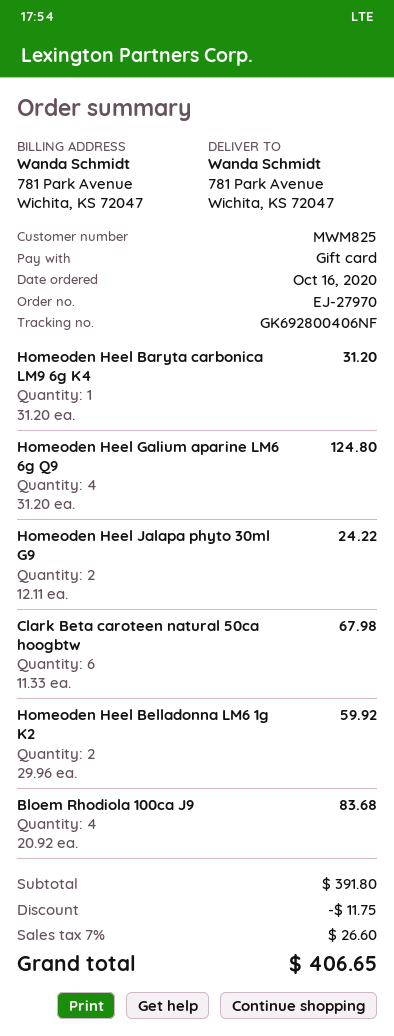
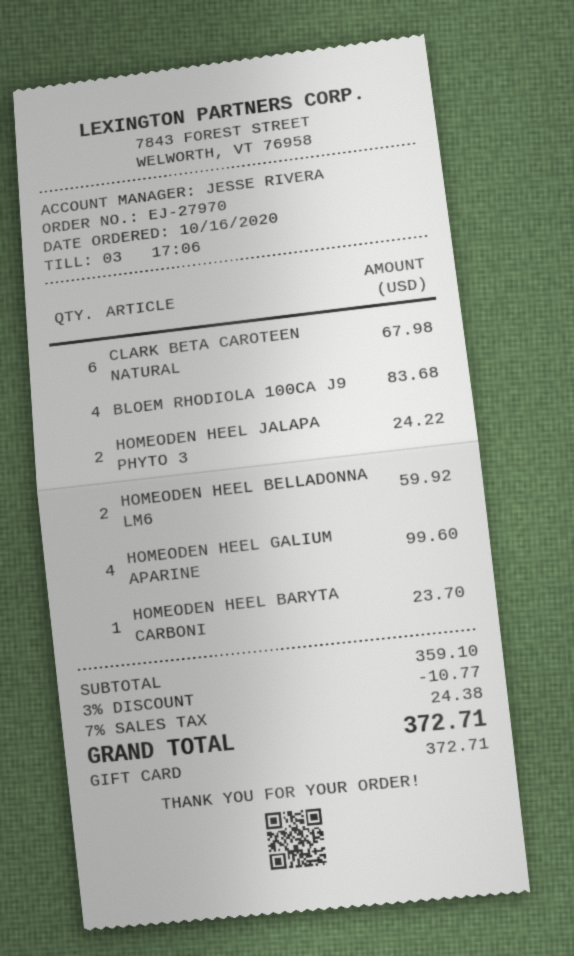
Homeoden Heel Baryta carbonica LM9 6g K4: 1 for 31.20 -> 1 for 23.70
Homeoden Heel Galium aparine LM6 6g Q9: 4 for 124.80 -> 4 for 99.60
subtotal: 391.80 -> 359.10
discount: 11.75 -> 10.77
tax: 7% = 26.60 -> 7% = 24.38
total: 406.65 -> 372.71

